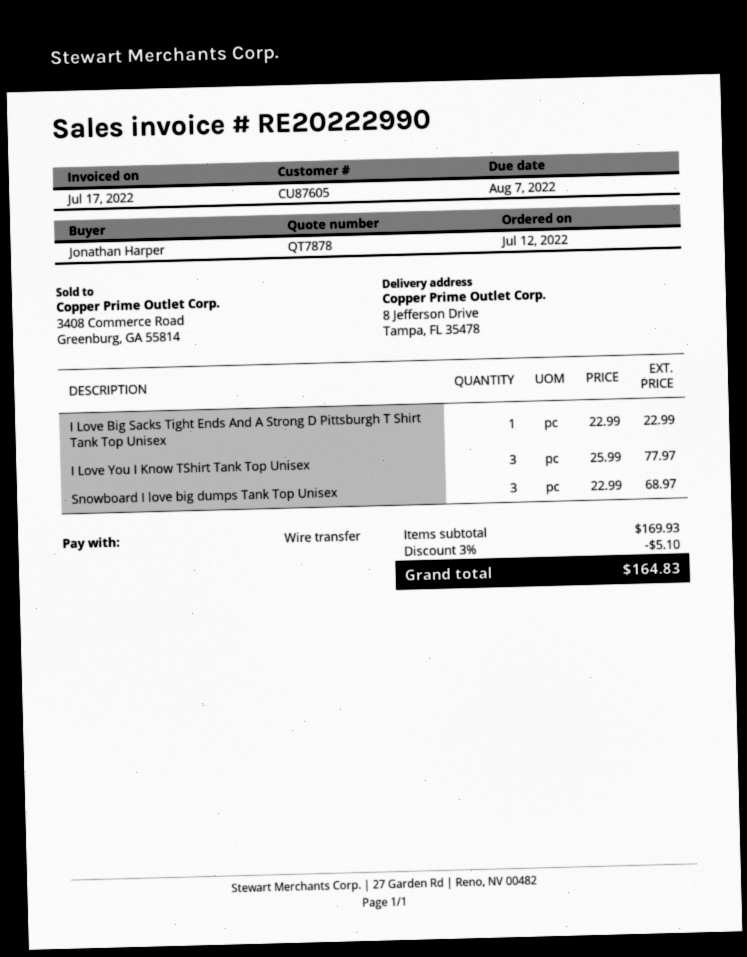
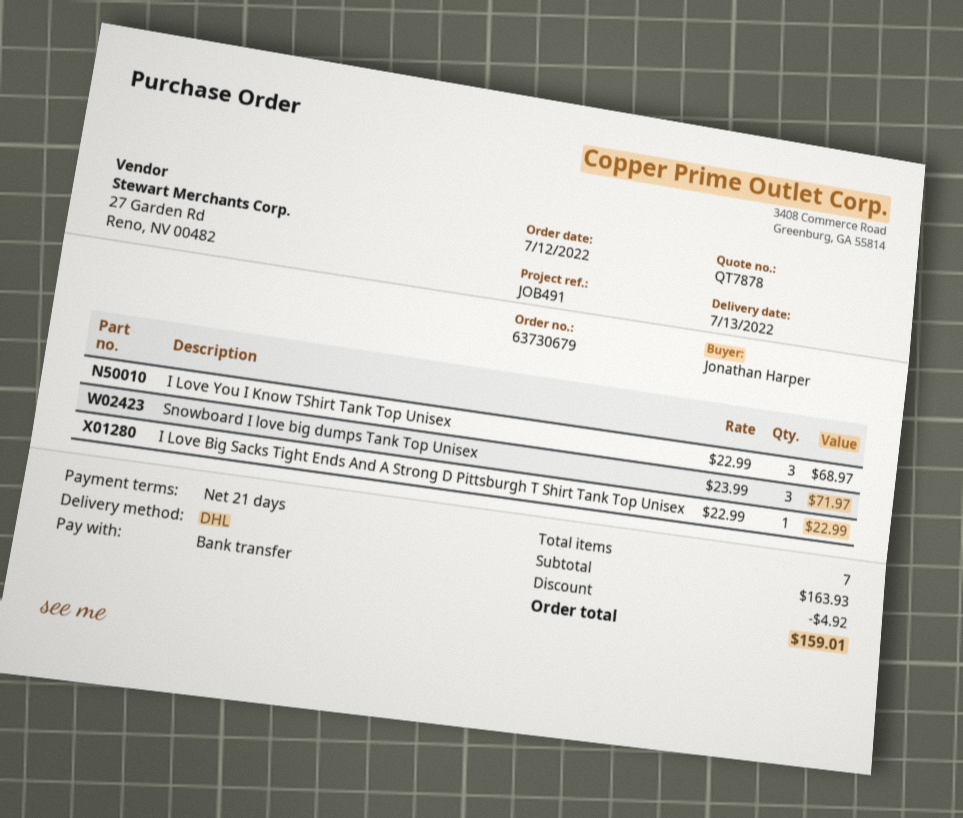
I Love You I Know TShirt Tank Top Unisex: 3 x 25.99 = 77.97 -> 3 x 22.99 = 68.97
Snowboard I love big dumps Tank Top Unisex: 3 x 22.99 = 68.97 -> 3 x 23.99 = 71.97
subtotal: 169.93 -> 163.93
discount: 5.10 -> 4.92
total: 164.83 -> 159.01

